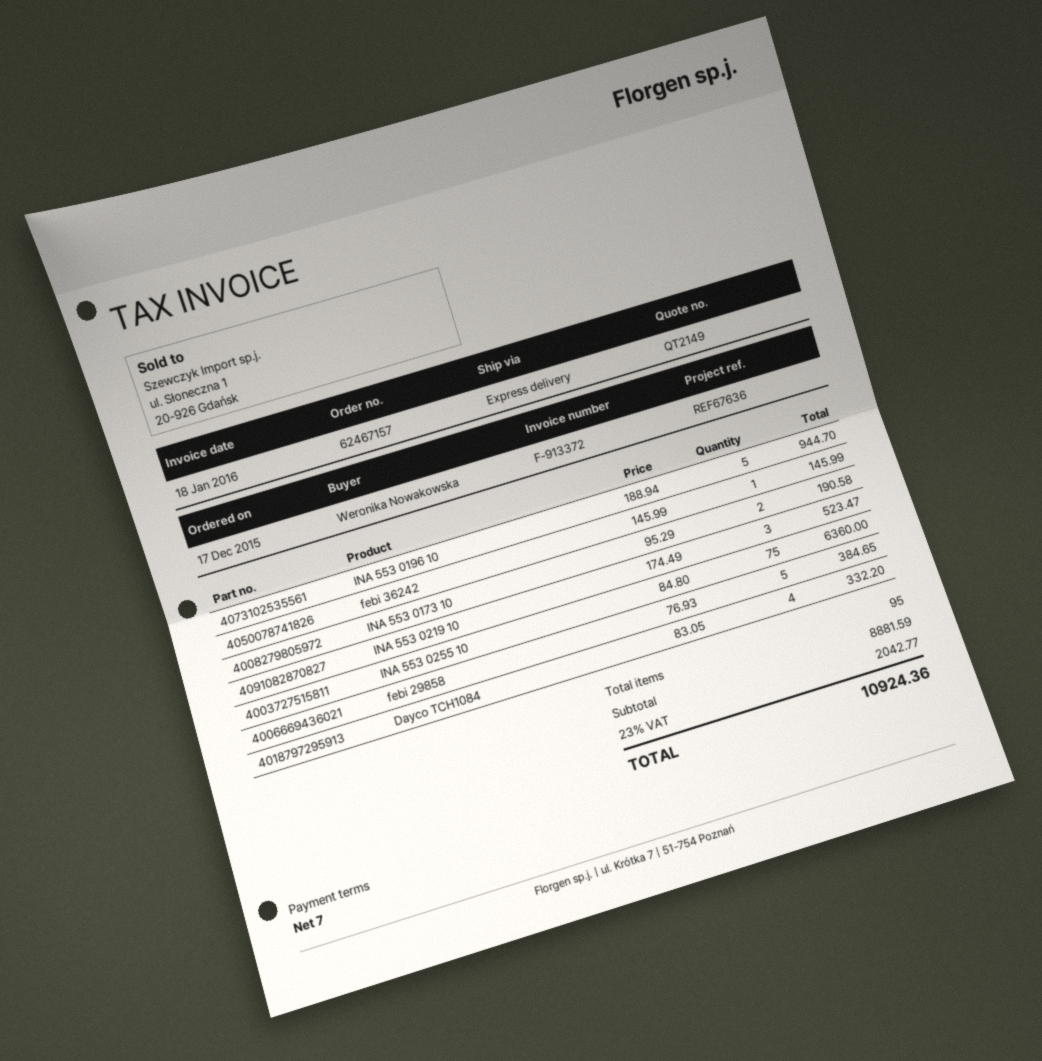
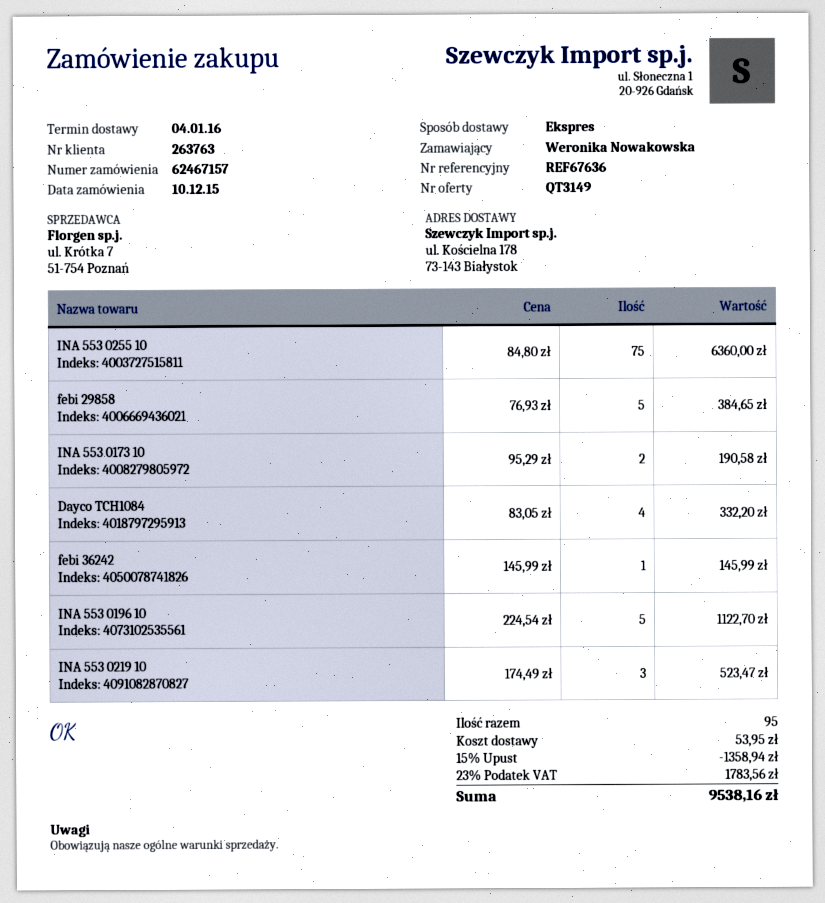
quote number: QT2149 -> QT3149
order date: 2015-12-17 -> 2015-12-10
INA 553 0196 10: 5 x 188.94 = 944.70 -> 5 x 224.54 = 1122.70
discount: none -> 15% = 1358.94
shipping: none -> 53.95
tax: 23% = 2042.77 -> 23% = 1783.56
total: 10924.36 -> 9538.16

